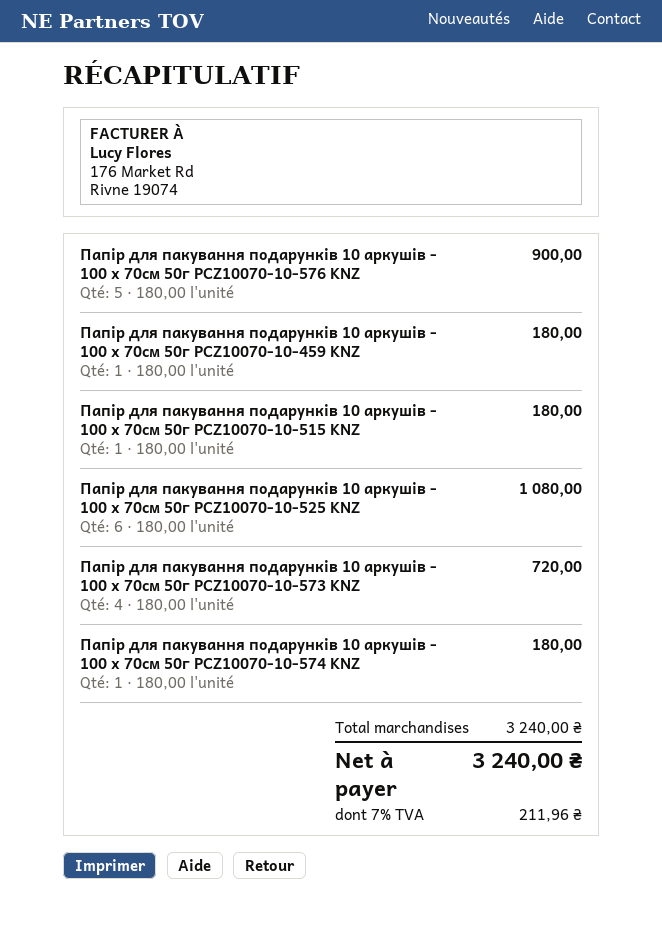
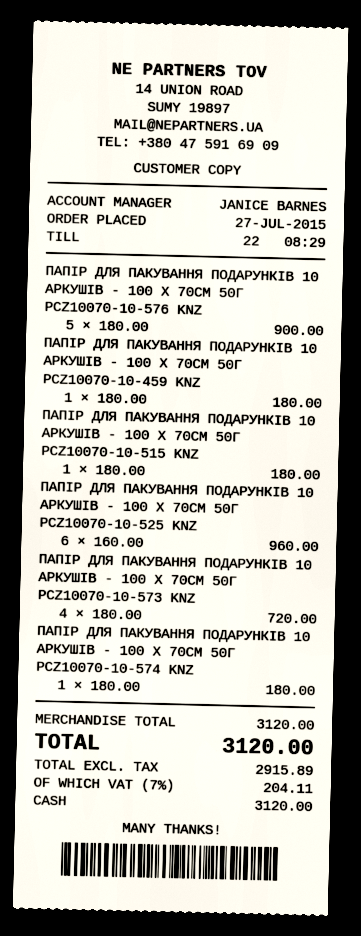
Папір для пакування подарунків 10 аркушів - 100 х 70см 50г PCZ10070-10-525 KNZ: 6 x 180.00 = 1080.00 -> 6 x 160.00 = 960.00
subtotal: 3240.00 -> 3120.00
tax: 7% = 211.96 -> 7% = 204.11
total: 3240.00 -> 3120.00

